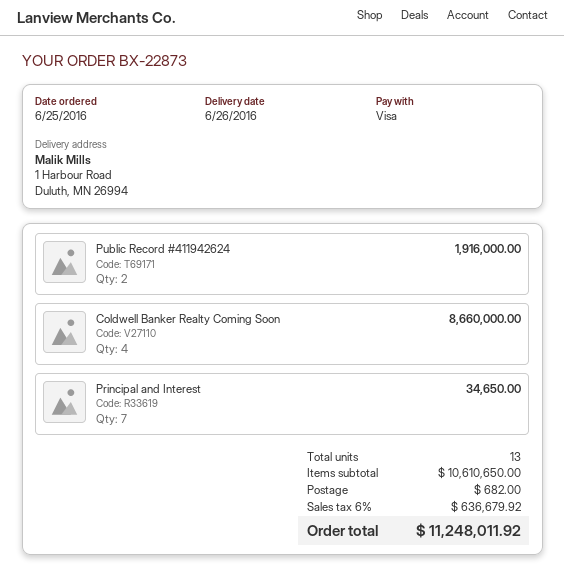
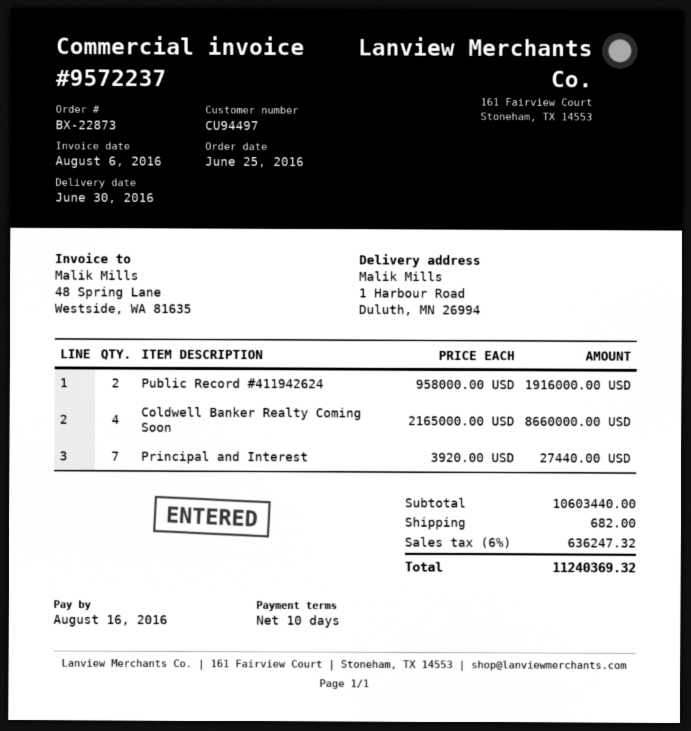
delivery date: 2016-06-26 -> 2016-06-30
Principal and Interest: 7 for 34650.00 -> 7 for 27440.00
subtotal: 10610650.00 -> 10603440.00
tax: 6% = 636679.92 -> 6% = 636247.32
total: 11248011.92 -> 11240369.32

